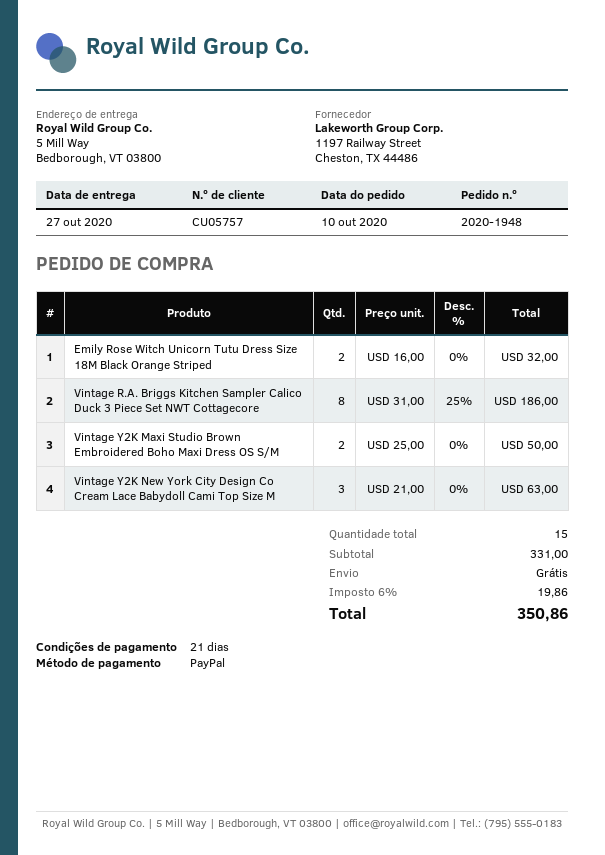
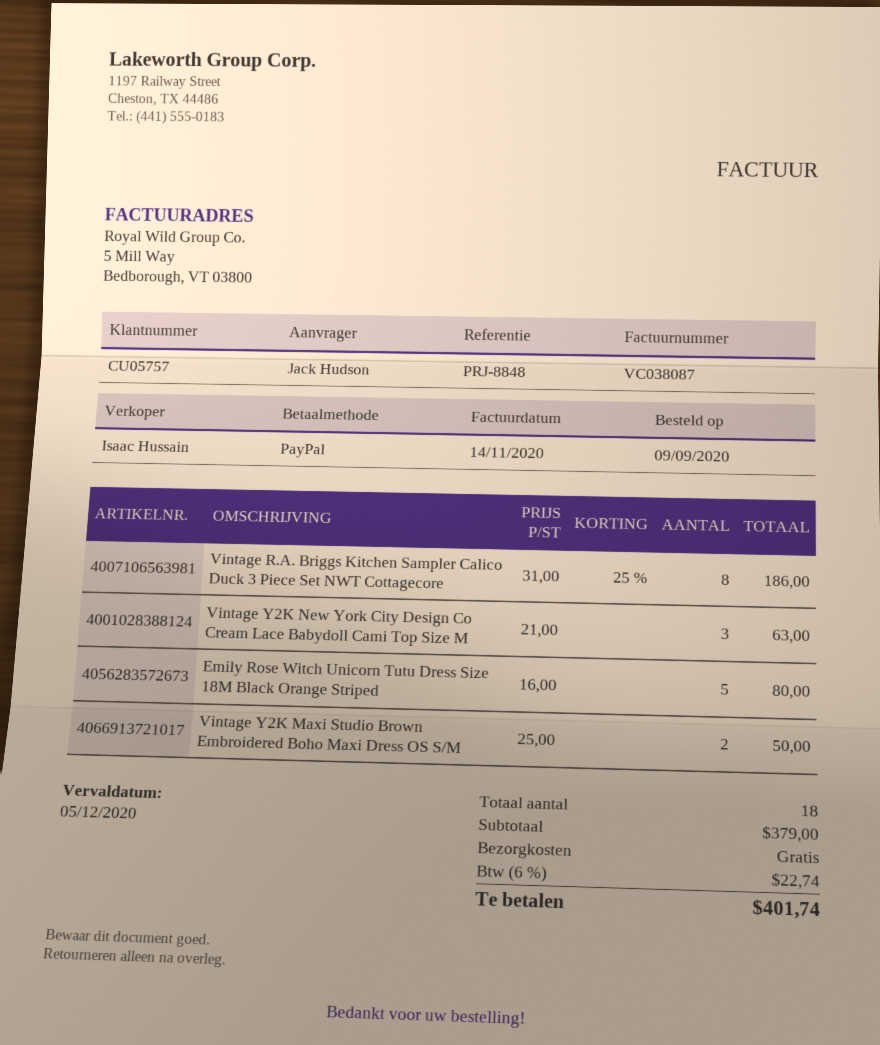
order date: 2020-10-10 -> 2020-09-09
Emily Rose Witch Unicorn Tutu Dress Size 18M Black Orange Striped: 2 x 16.00 = 32.00 -> 5 x 16.00 = 80.00
total quantity: 15 -> 18
subtotal: 331.00 -> 379.00
tax: 6% = 19.86 -> 6% = 22.74
total: 350.86 -> 401.74

